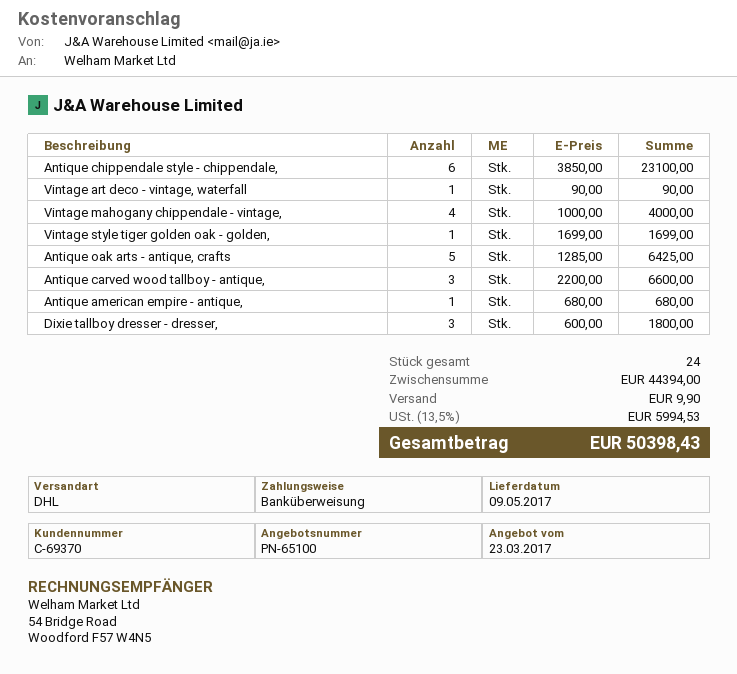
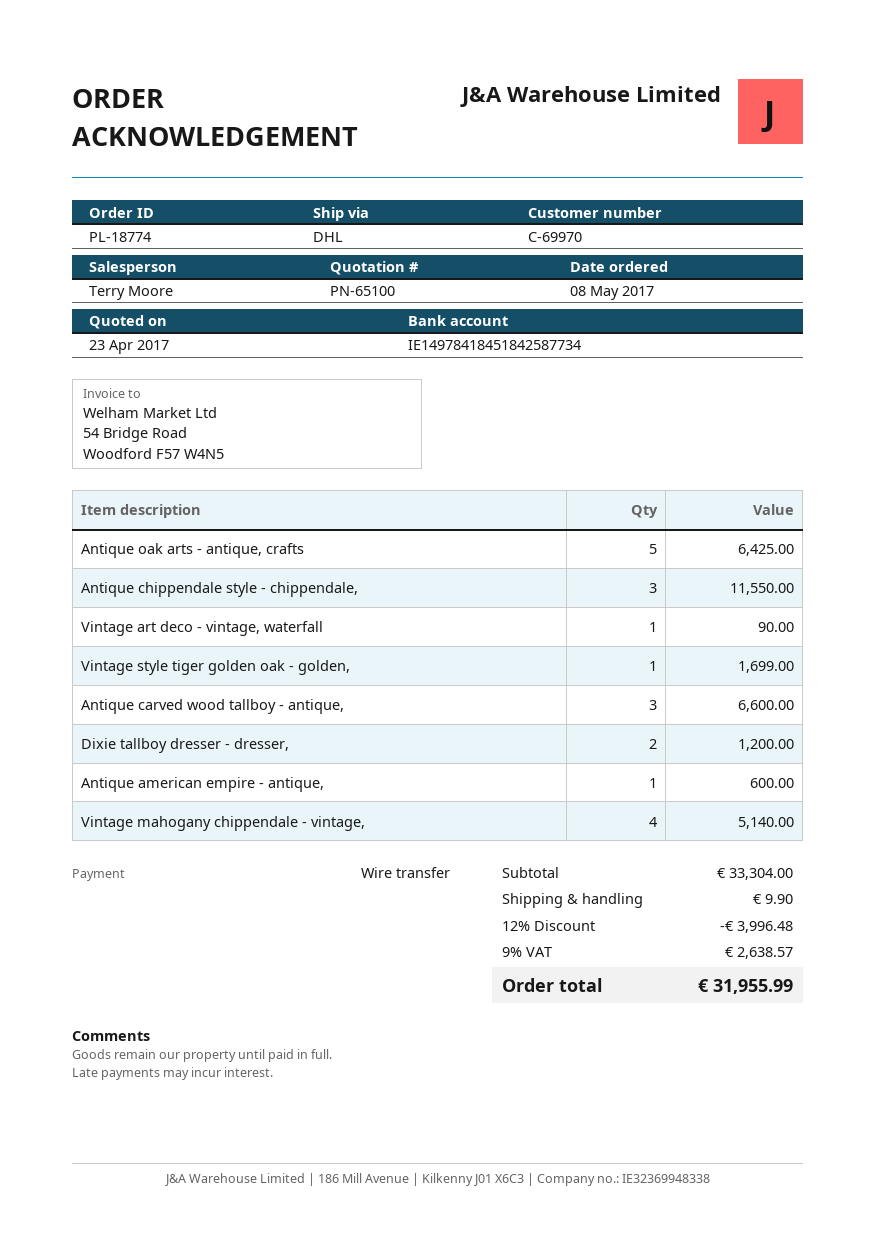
quote date: 2017-03-23 -> 2017-04-23
customer number: C-69370 -> C-69970
Antique chippendale style - chippendale,: 6 for 23100.00 -> 3 for 11550.00
Vintage mahogany chippendale - vintage,: 4 for 4000.00 -> 4 for 5140.00
Antique american empire - antique,: 1 for 680.00 -> 1 for 600.00
Dixie tallboy dresser - dresser,: 3 for 1800.00 -> 2 for 1200.00
subtotal: 44394.00 -> 33304.00
discount: none -> 12% = 3996.48
tax: 13.5% = 5994.53 -> 9% = 2638.57
total: 50398.43 -> 31955.99

